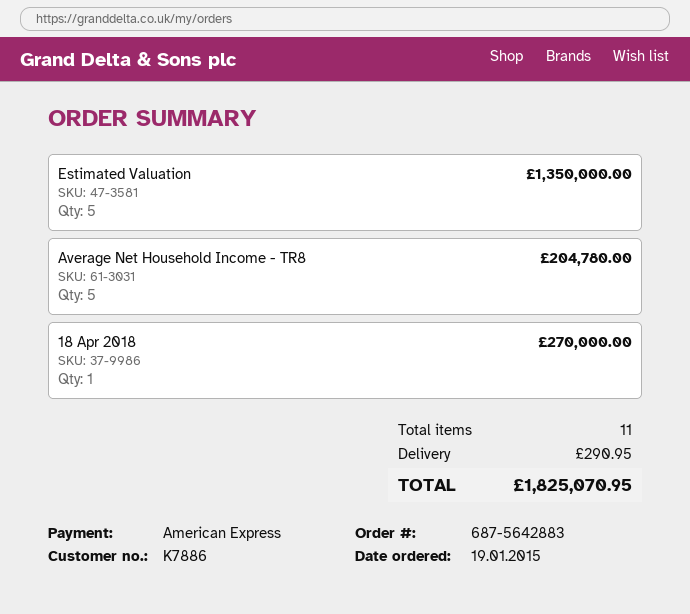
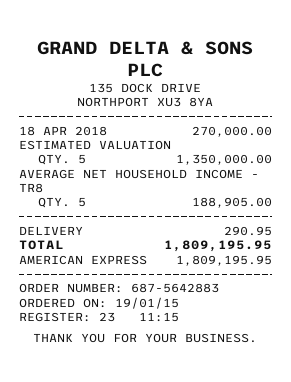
Average Net Household Income - TR8: 5 for 204780.00 -> 5 for 188905.00
total: 1825070.95 -> 1809195.95

